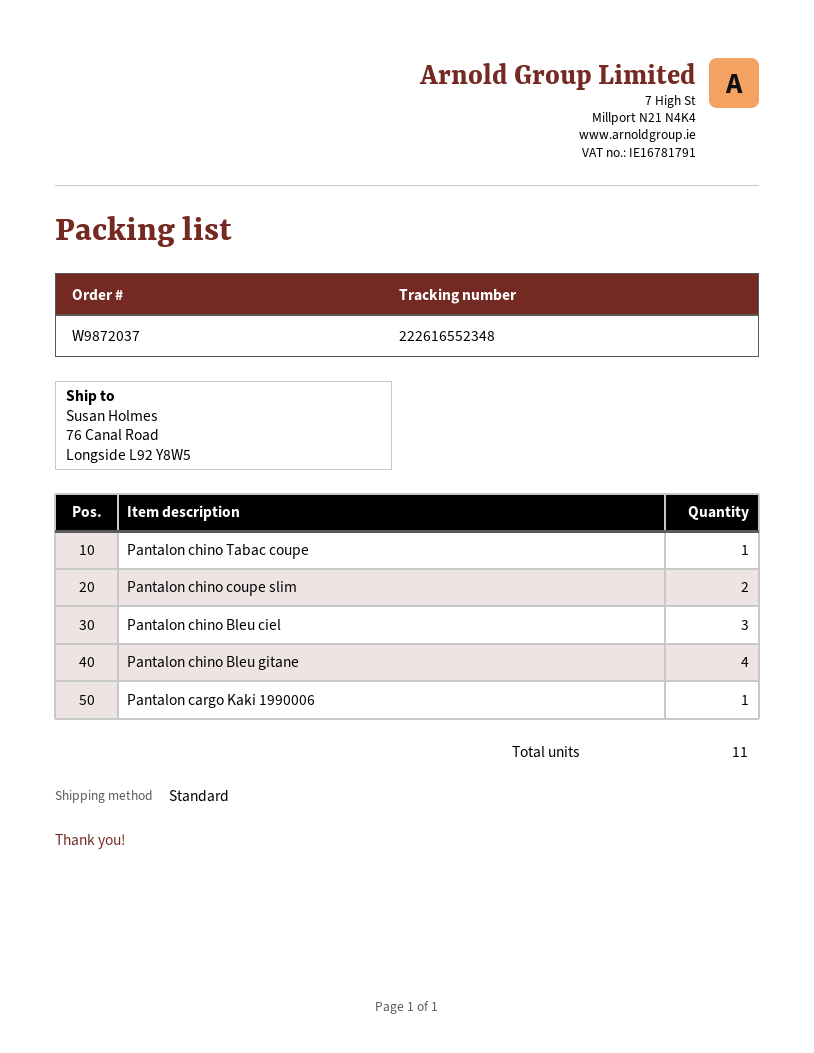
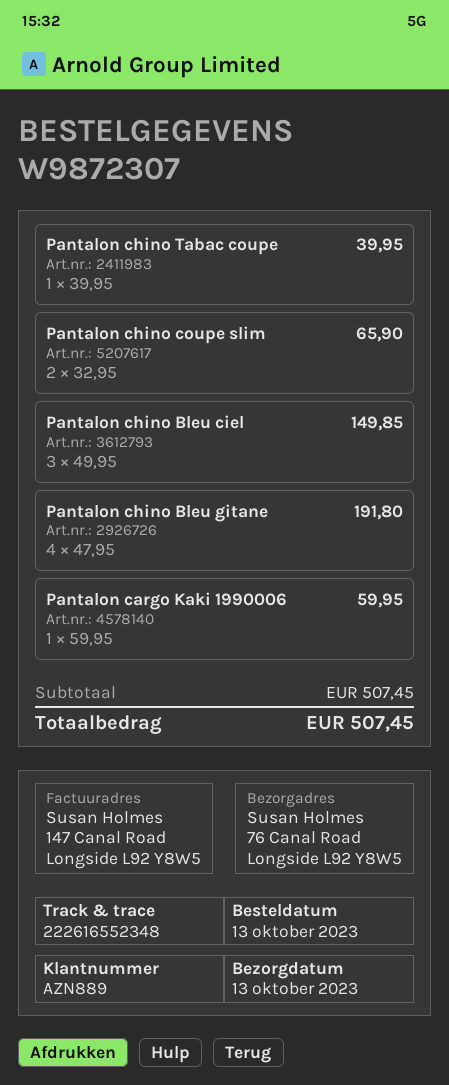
order number: W9872037 -> W9872307

